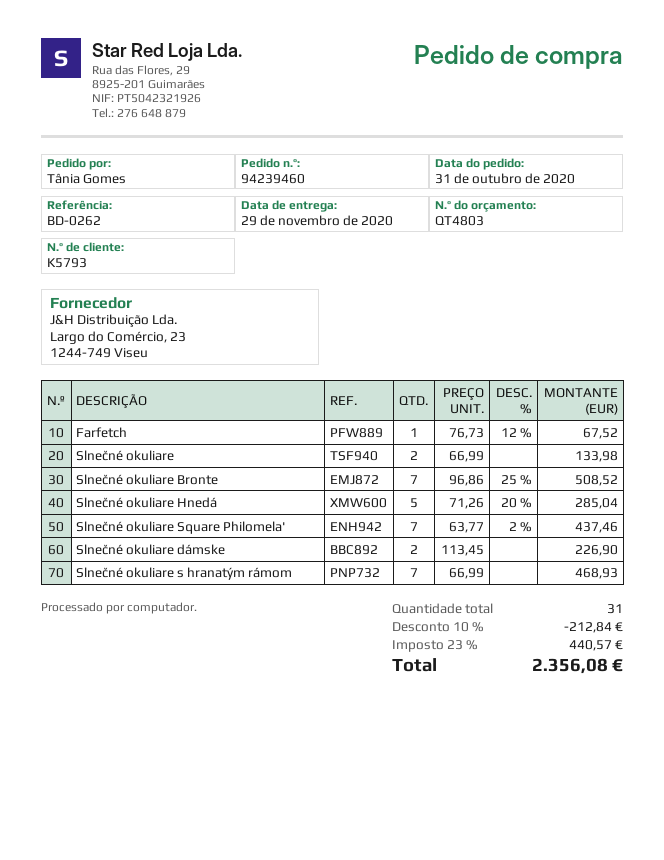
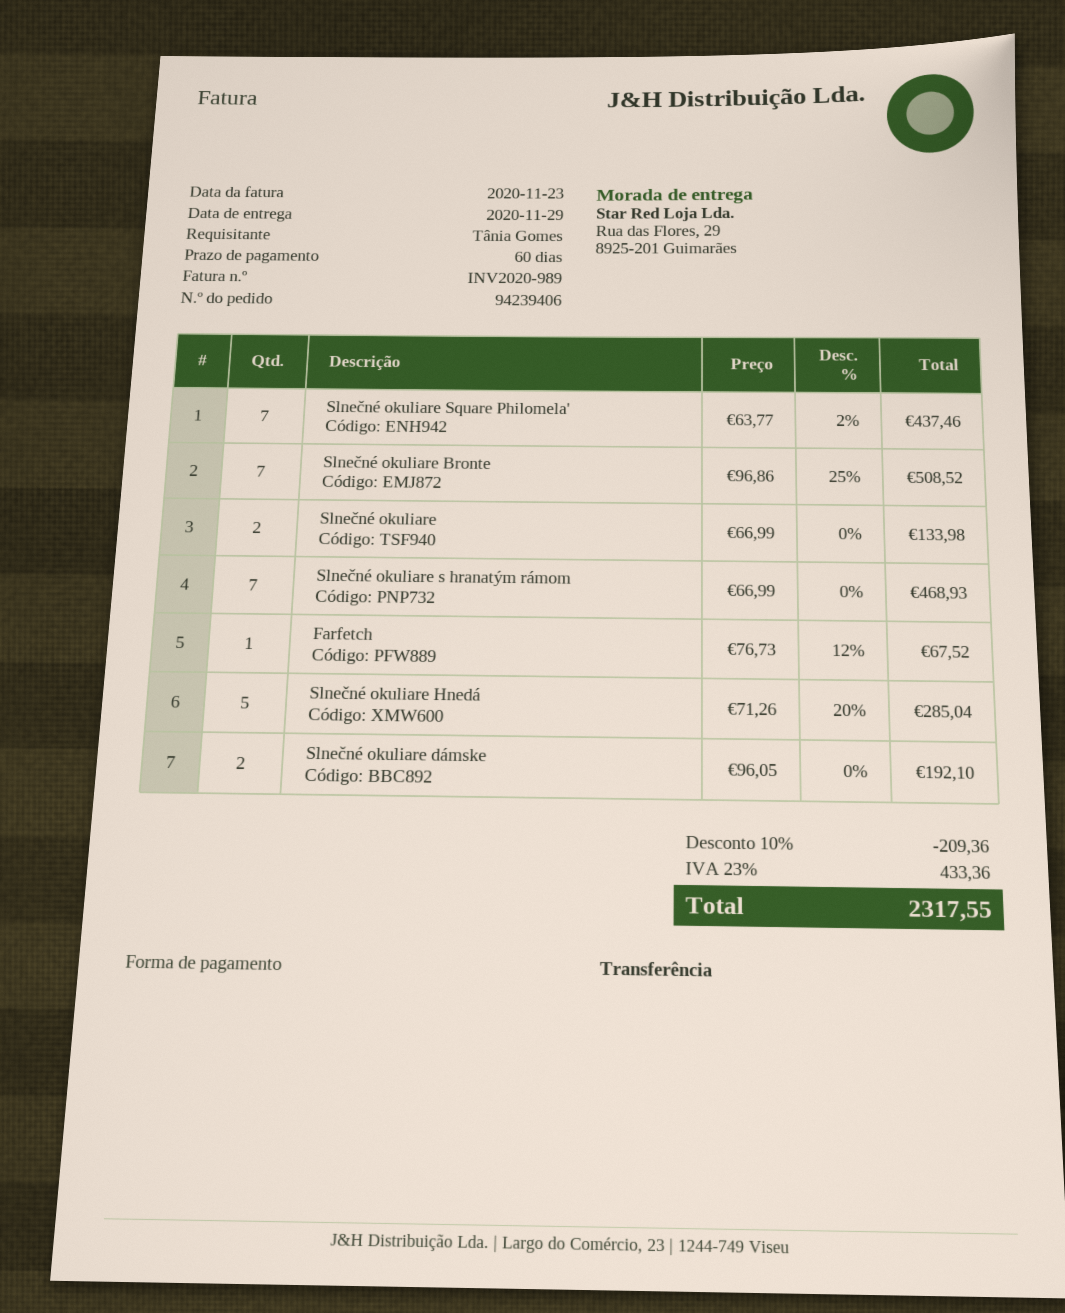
order number: 94239460 -> 94239406
Slnečné okuliare dámske: 2 x 113.45 = 226.90 -> 2 x 96.05 = 192.10
discount: 10% = 212.84 -> 10% = 209.36
tax: 23% = 440.57 -> 23% = 433.36
total: 2356.08 -> 2317.55

